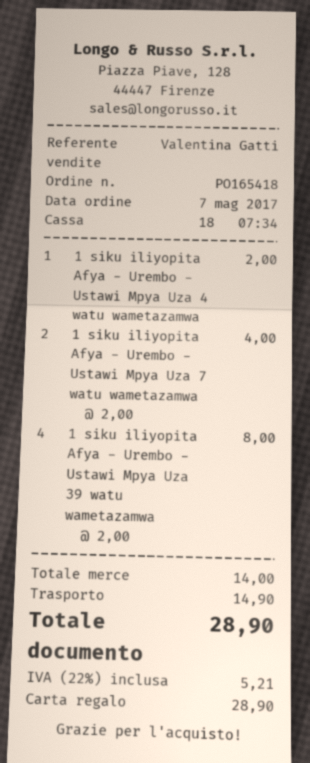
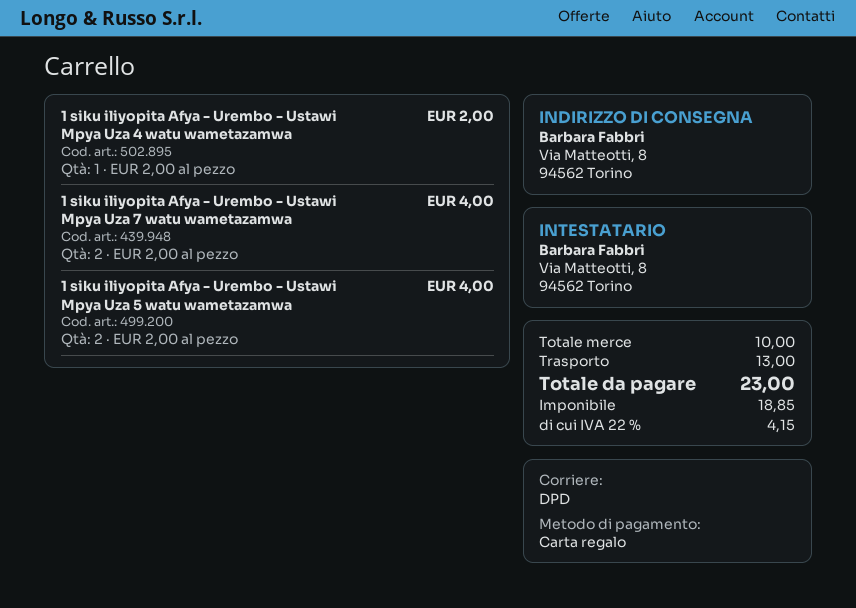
1 siku iliyopita Afya - Urembo - Ustawi Mpya Uza 39 watu wametazamwa: 4 x 2.00 = 8.00 -> none
1 siku iliyopita Afya - Urembo - Ustawi Mpya Uza 5 watu wametazamwa: none -> 2 x 2.00 = 4.00
subtotal: 14.00 -> 10.00
shipping: 14.90 -> 13.00
tax: 22% = 5.21 -> 22% = 4.15
total: 28.90 -> 23.00

